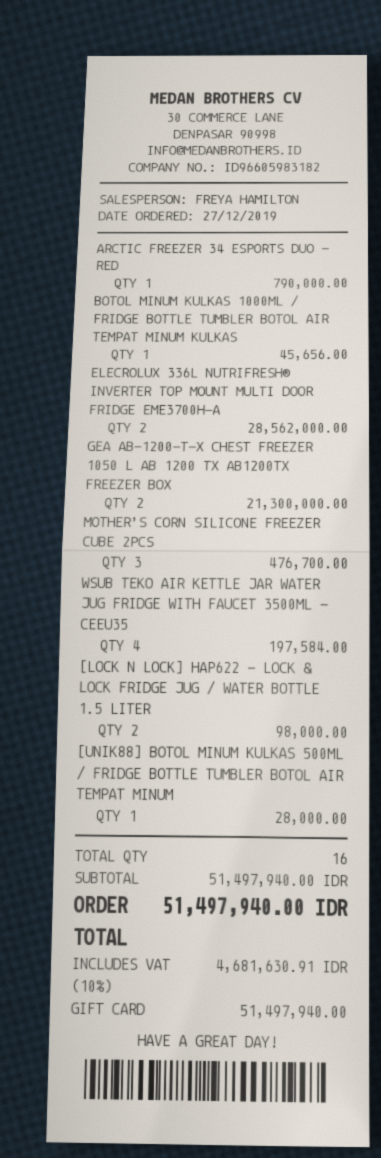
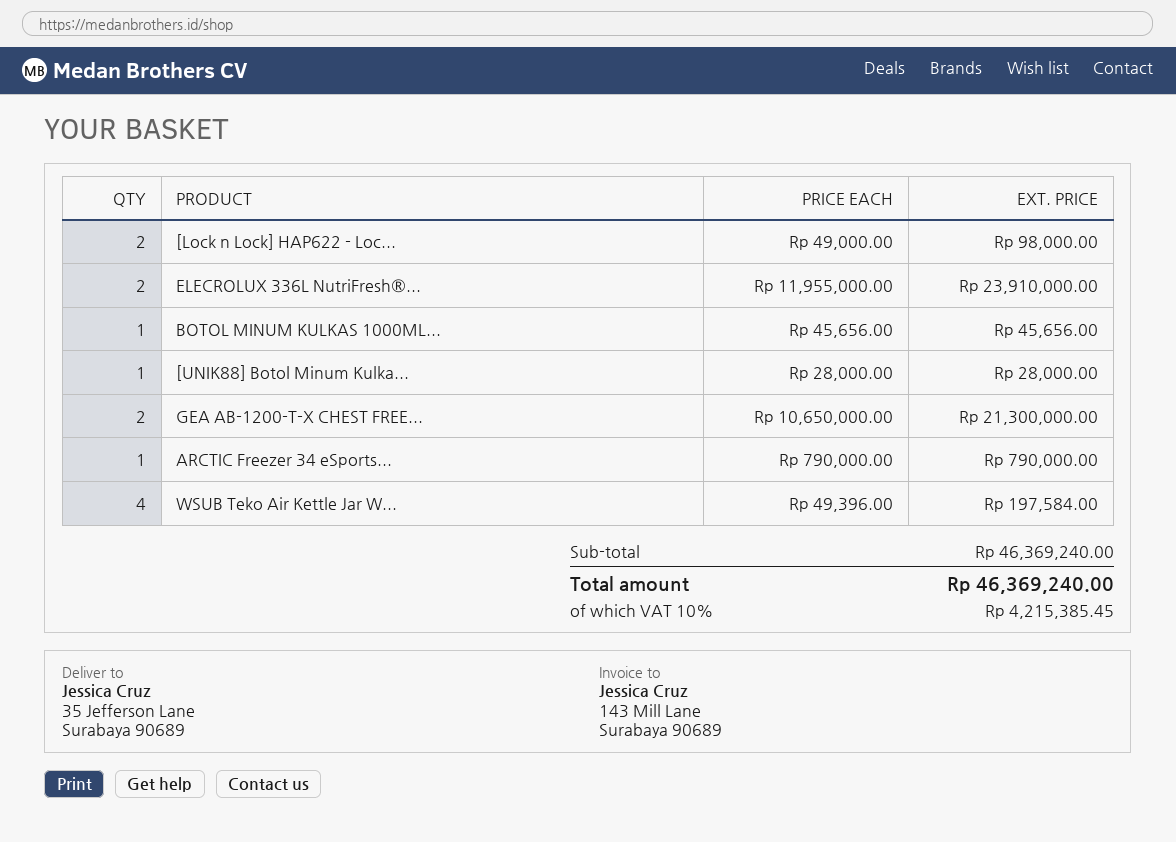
ELECROLUX 336L NUTRIFRESH® INVERTER TOP MOUNT MULTI DOOR FRIDGE EME3700H-A: 2 for 28562000.00 -> 2 for 23910000.00
MOTHER’S CORN SILICONE FREEZER CUBE 2PCS: 3 for 476700.00 -> none
subtotal: 51497940.00 -> 46369240.00
tax: 10% = 4681630.91 -> 10% = 4215385.45
total: 51497940.00 -> 46369240.00

